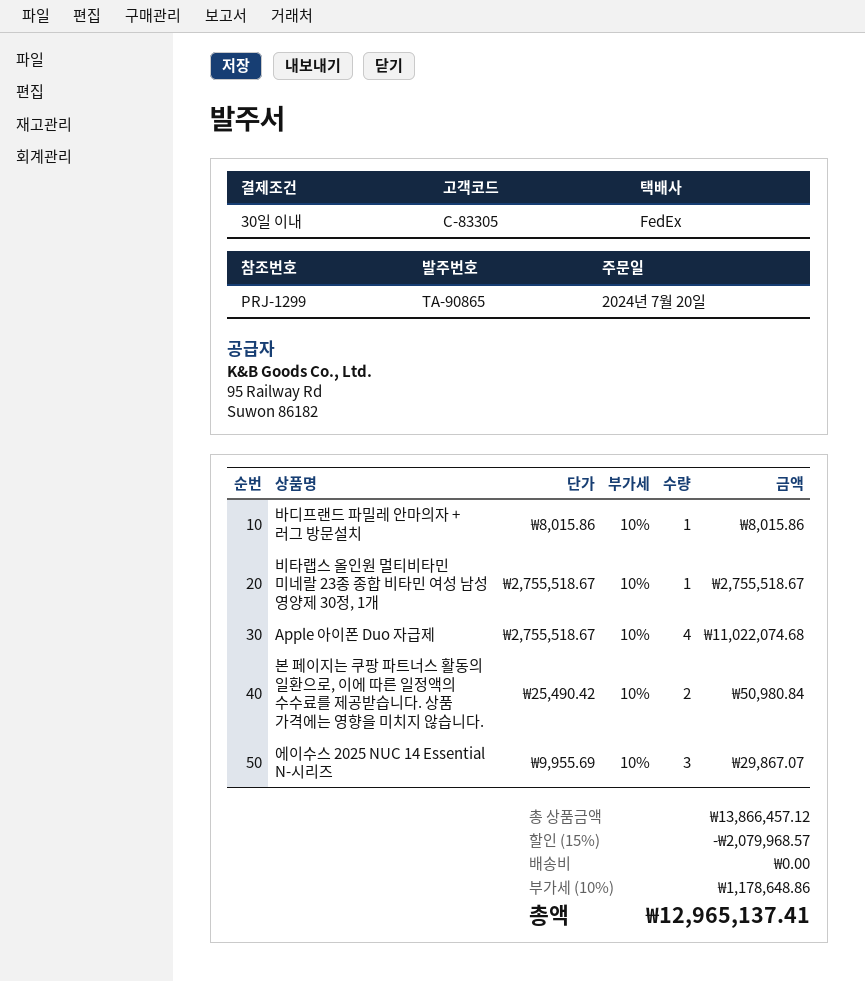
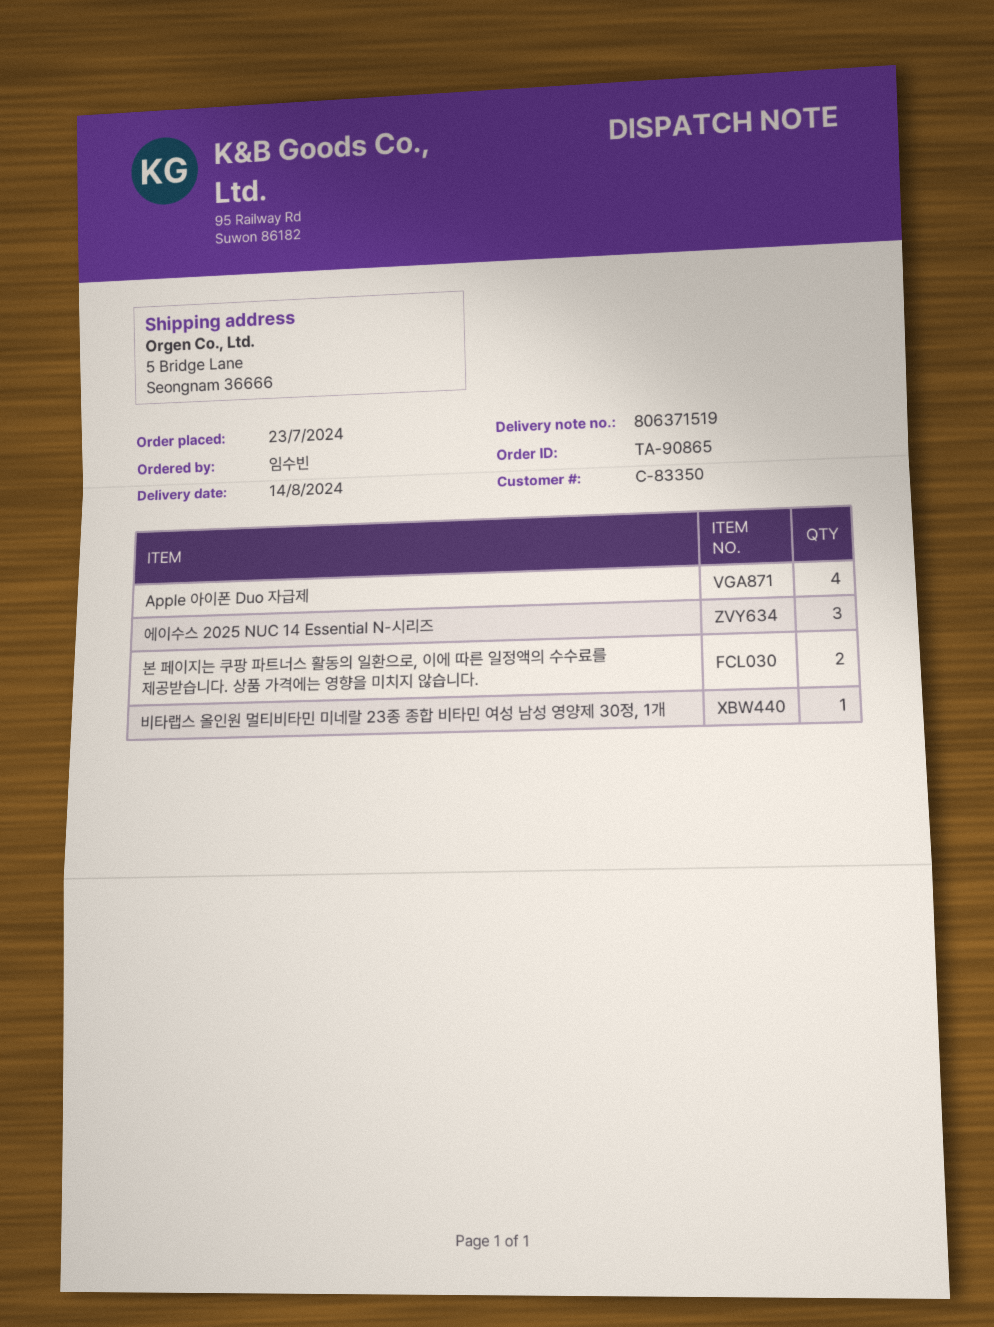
order date: 2024-07-20 -> 2024-07-23
customer number: C-83305 -> C-83350
바디프랜드 파밀레 안마의자 + 러그 방문설치: 1 -> none

